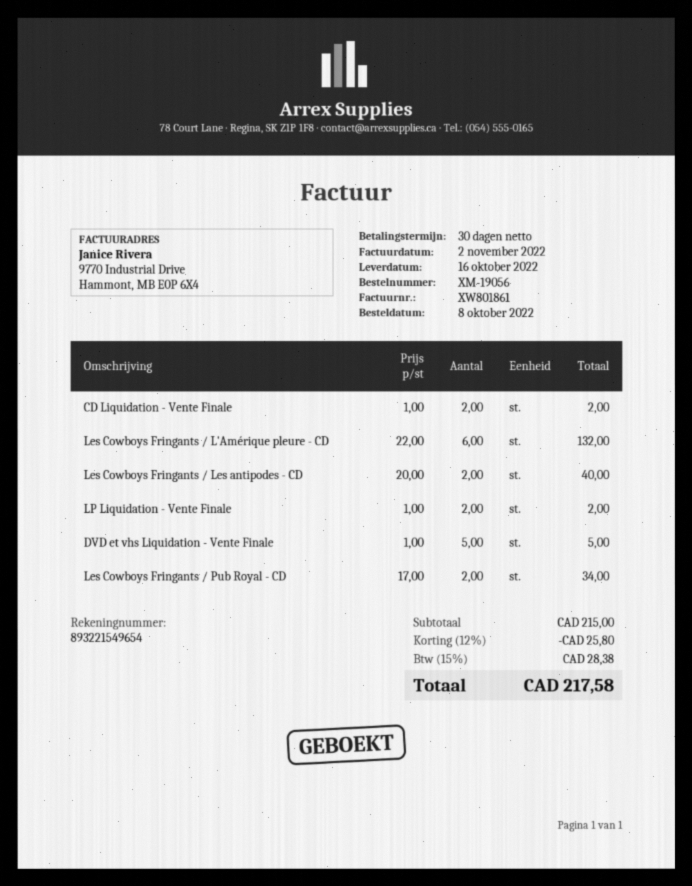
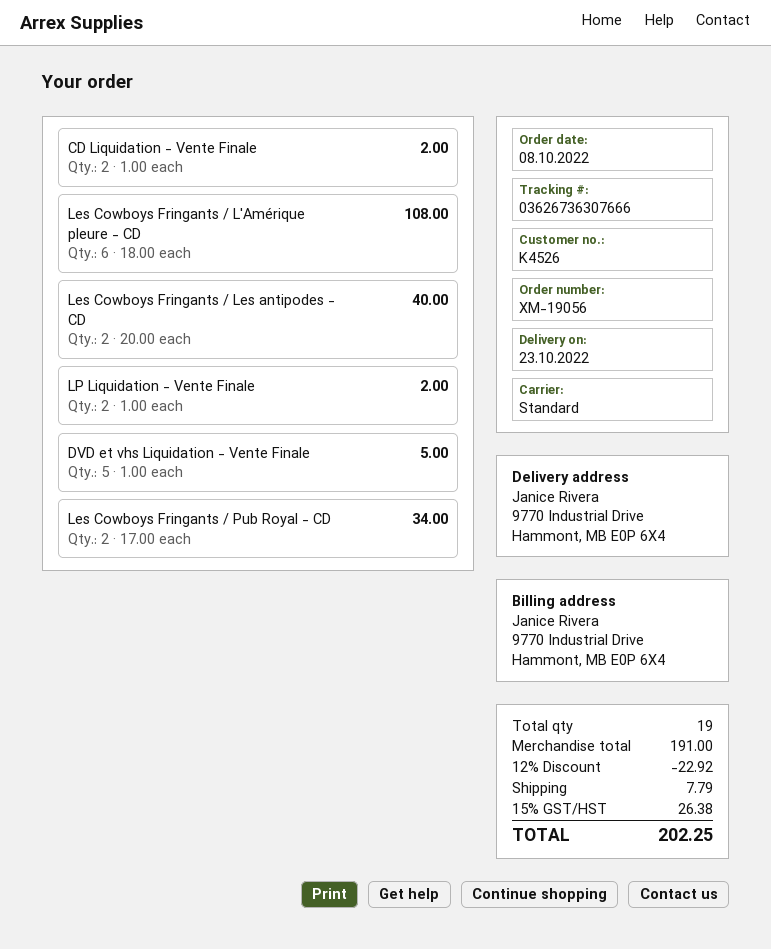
delivery date: 2022-10-16 -> 2022-10-23
Les Cowboys Fringants / L'Amérique pleure - CD: 6 x 22.00 = 132.00 -> 6 x 18.00 = 108.00
subtotal: 215.00 -> 191.00
discount: 12% = 25.80 -> 12% = 22.92
shipping: none -> 7.79
tax: 15% = 28.38 -> 15% = 26.38
total: 217.58 -> 202.25

